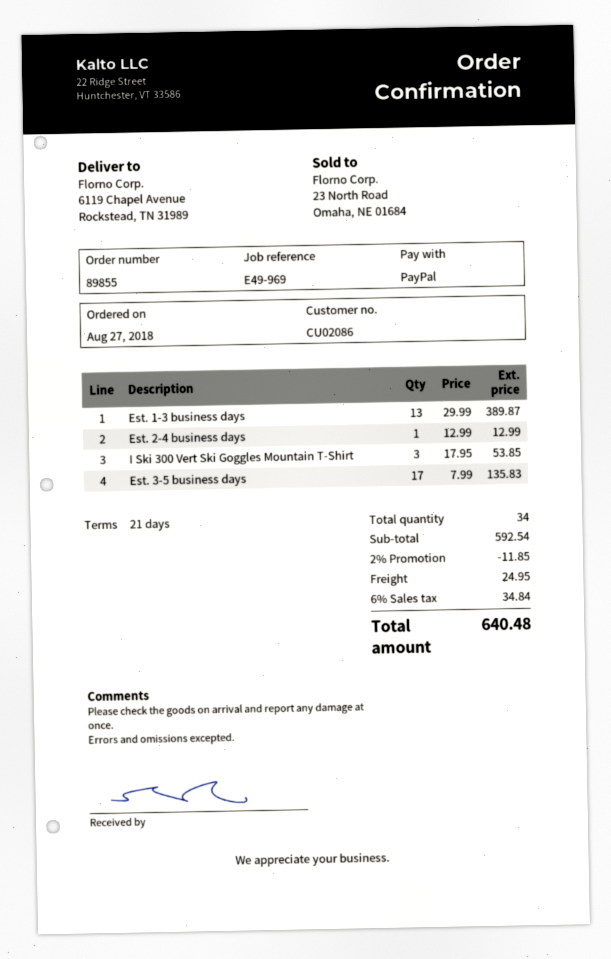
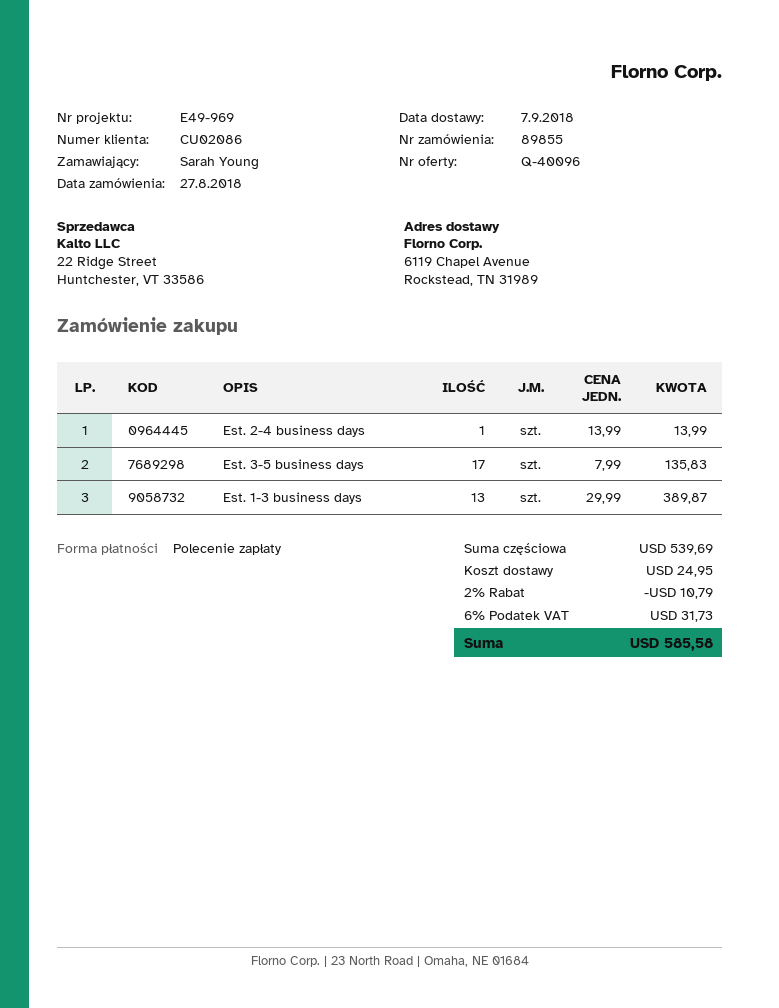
payment method: PayPal -> direct debit
Est. 2-4 business days: 1 x 12.99 = 12.99 -> 1 x 13.99 = 13.99
I Ski 300 Vert Ski Goggles Mountain T-Shirt: 3 x 17.95 = 53.85 -> none
subtotal: 592.54 -> 539.69
discount: 2% = 11.85 -> 2% = 10.79
tax: 6% = 34.84 -> 6% = 31.73
total: 640.48 -> 585.58

